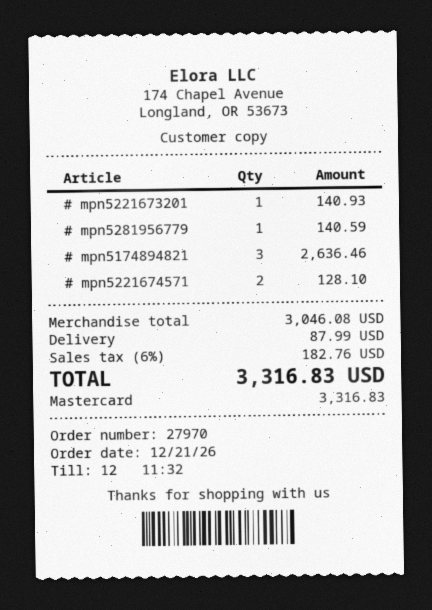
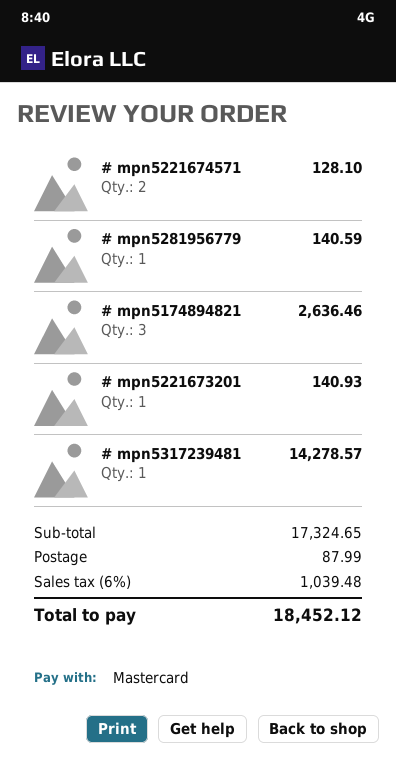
# mpn5317239481: none -> 1 for 14278.57
subtotal: 3046.08 -> 17324.65
tax: 6% = 182.76 -> 6% = 1039.48
total: 3316.83 -> 18452.12

